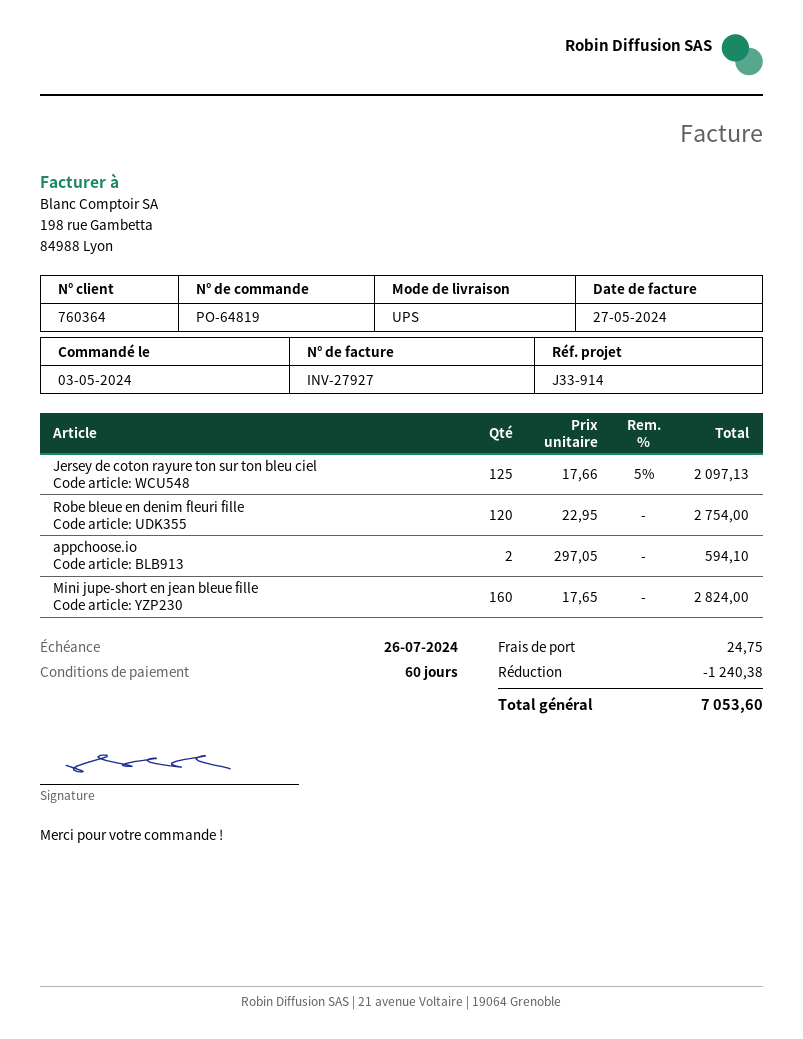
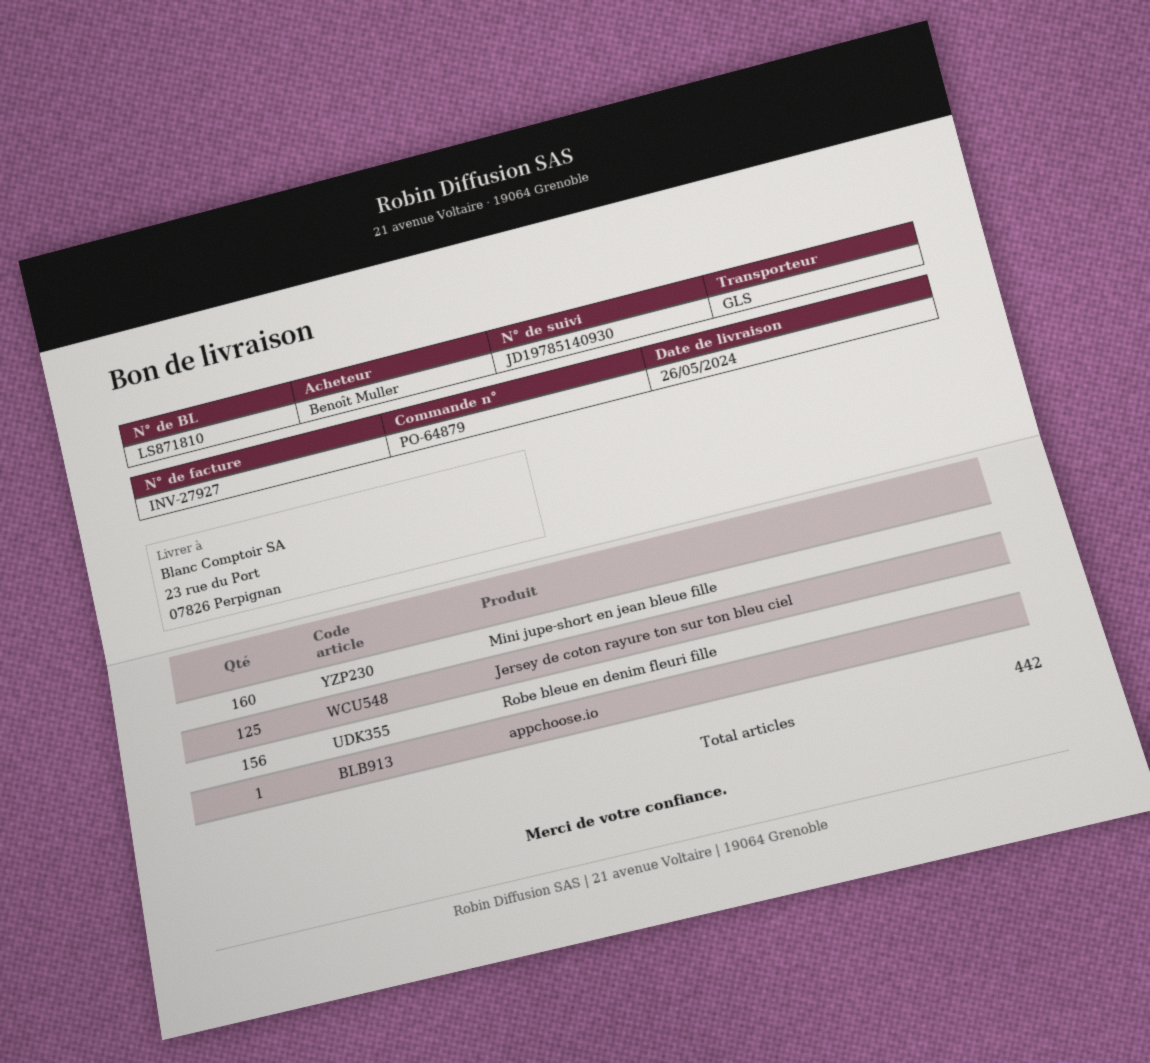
order number: PO-64819 -> PO-64879
shipping method: UPS -> GLS
Robe bleue en denim fleuri fille: 120 -> 156
appchoose.io: 2 -> 1

